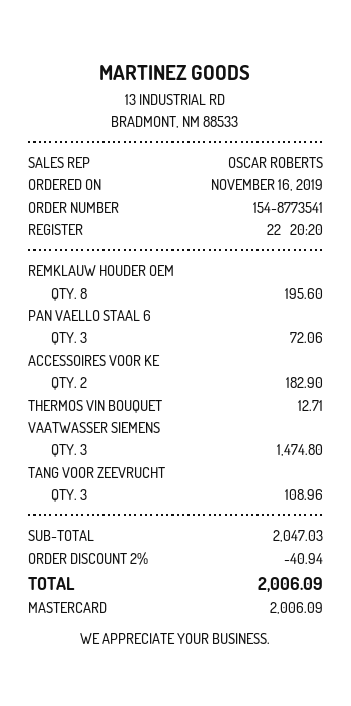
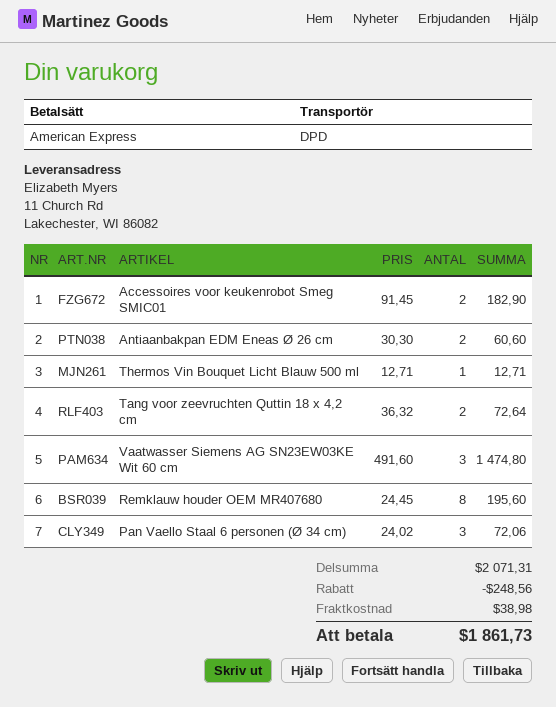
payment method: Mastercard -> American Express
TANG VOOR ZEEVRUCHT: 3 for 108.96 -> 2 for 72.64
Antiaanbakpan EDM Eneas Ø 26 cm: none -> 2 for 60.60
subtotal: 2047.03 -> 2071.31
discount: 40.94 -> 248.56
shipping: none -> 38.98
total: 2006.09 -> 1861.73

